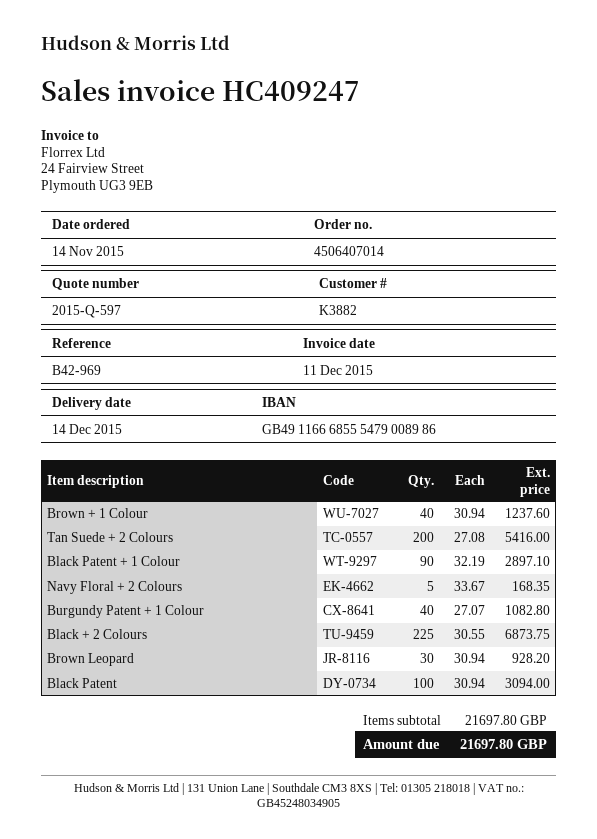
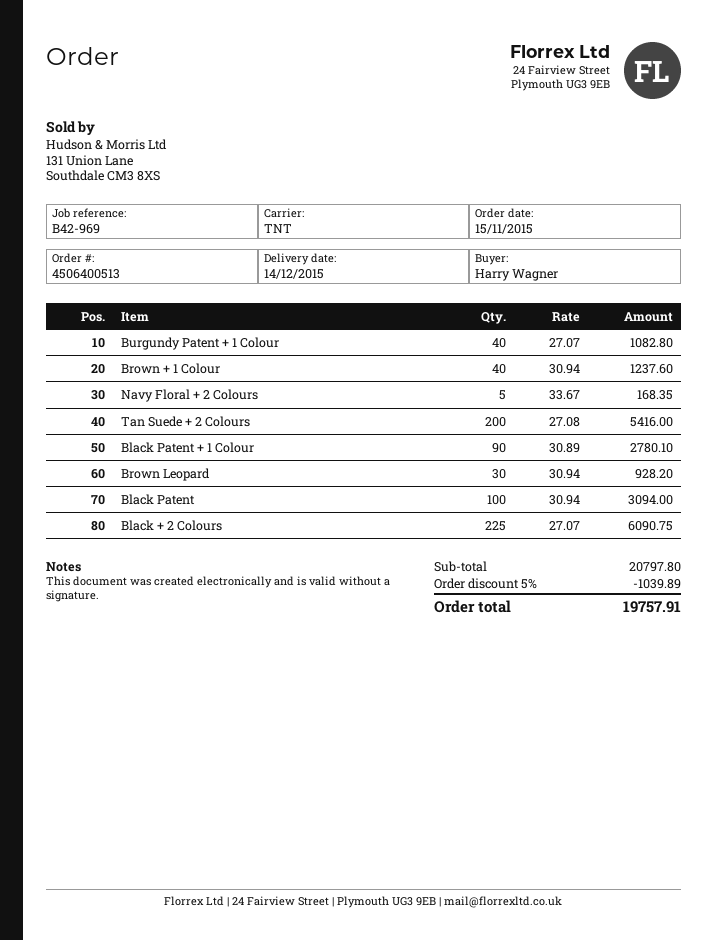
order number: 4506407014 -> 4506400513
order date: 2015-11-14 -> 2015-11-15
Black Patent + 1 Colour: 90 x 32.19 = 2897.10 -> 90 x 30.89 = 2780.10
Black + 2 Colours: 225 x 30.55 = 6873.75 -> 225 x 27.07 = 6090.75
subtotal: 21697.80 -> 20797.80
discount: none -> 5% = 1039.89
total: 21697.80 -> 19757.91

